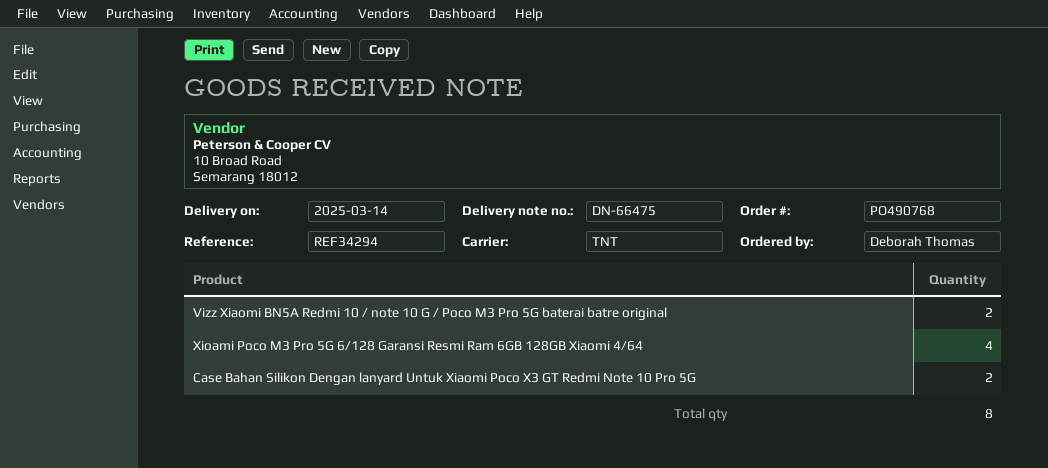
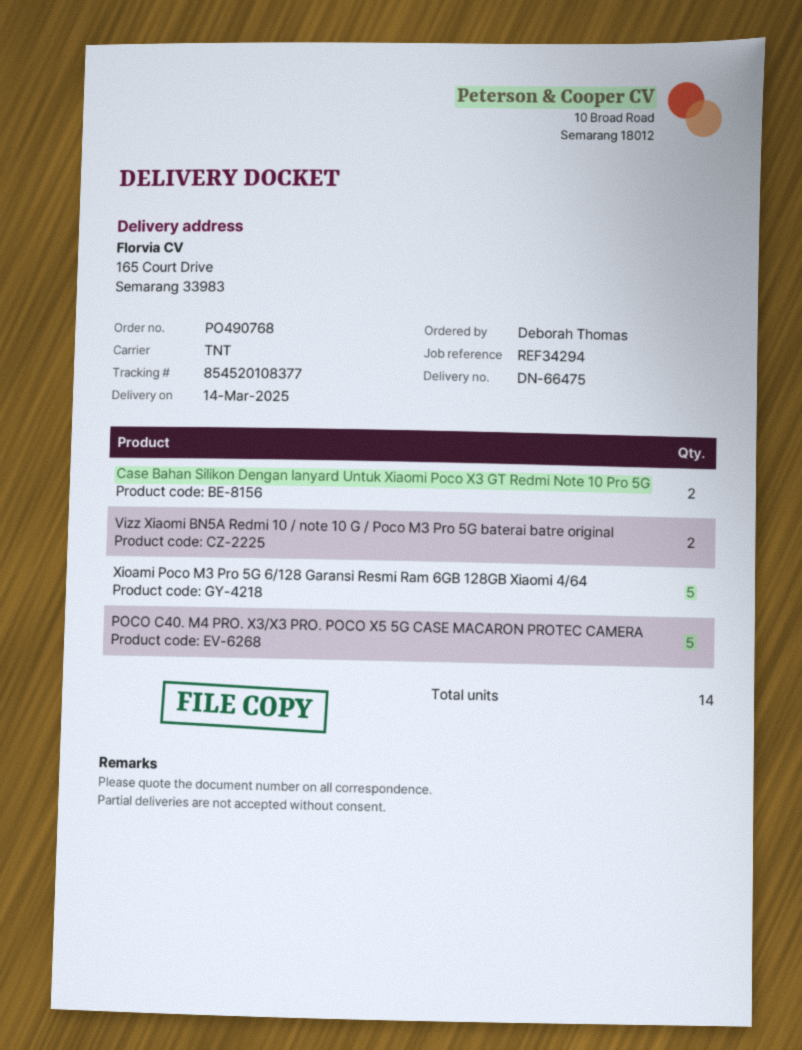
Xioami Poco M3 Pro 5G 6/128 Garansi Resmi Ram 6GB 128GB Xiaomi 4/64: 4 -> 5
POCO C40. M4 PRO. X3/X3 PRO. POCO X5 5G CASE MACARON PROTEC CAMERA: none -> 5
total quantity: 8 -> 14

